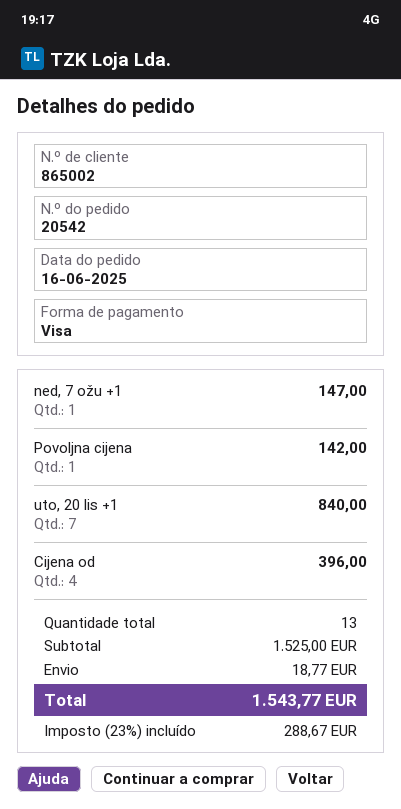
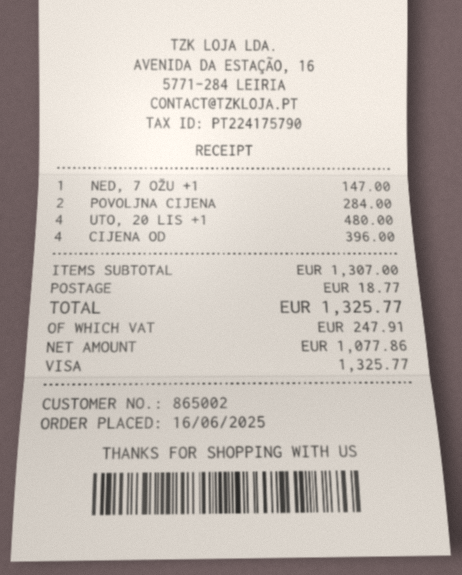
Povoljna cijena: 1 for 142.00 -> 2 for 284.00
uto, 20 lis +1: 7 for 840.00 -> 4 for 480.00
subtotal: 1525.00 -> 1307.00
tax: 288.67 -> 247.91
total: 1543.77 -> 1325.77

